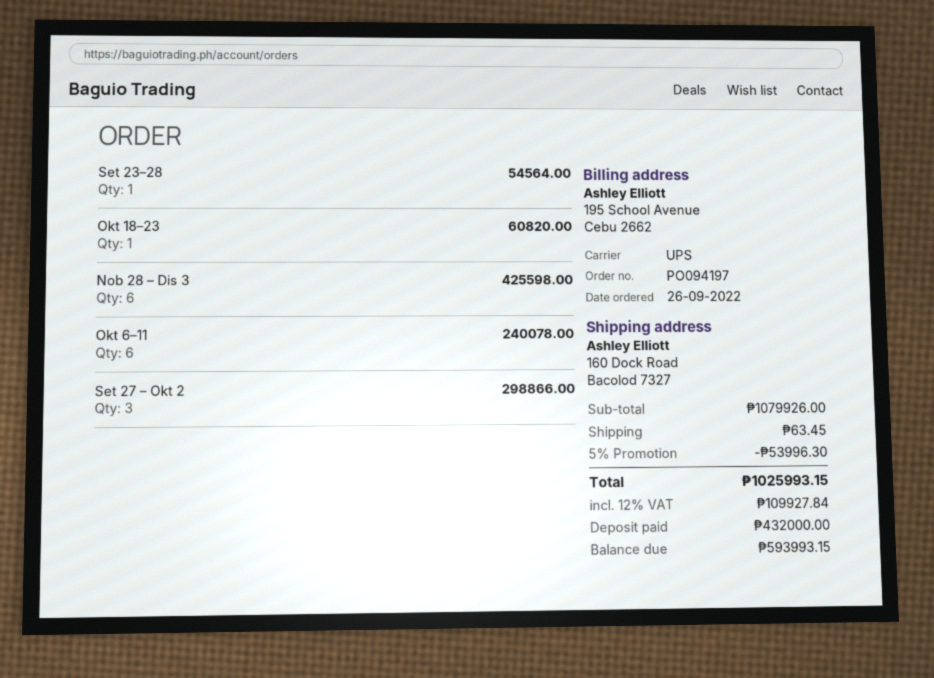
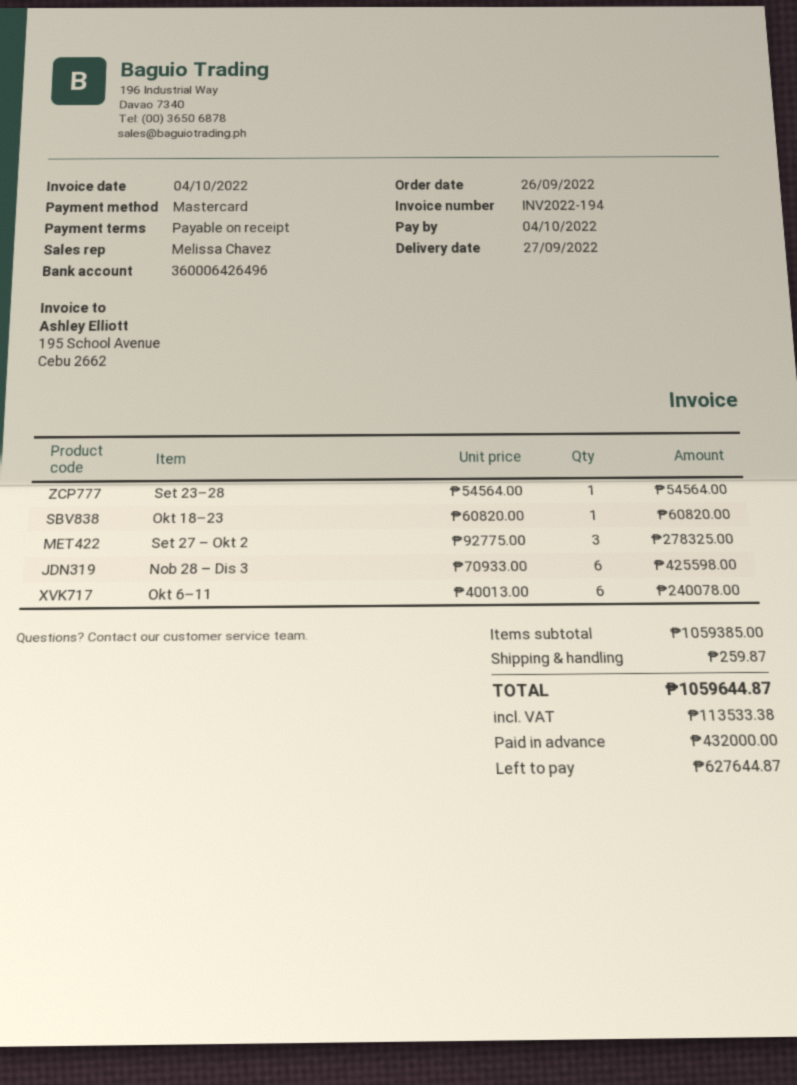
Set 27 – Okt 2: 3 for 298866.00 -> 3 for 278325.00
subtotal: 1079926.00 -> 1059385.00
discount: 5% = 53996.30 -> none
shipping: 63.45 -> 259.87
tax: 109927.84 -> 113533.38
total: 1025993.15 -> 1059644.87
balance: 593993.15 -> 627644.87

